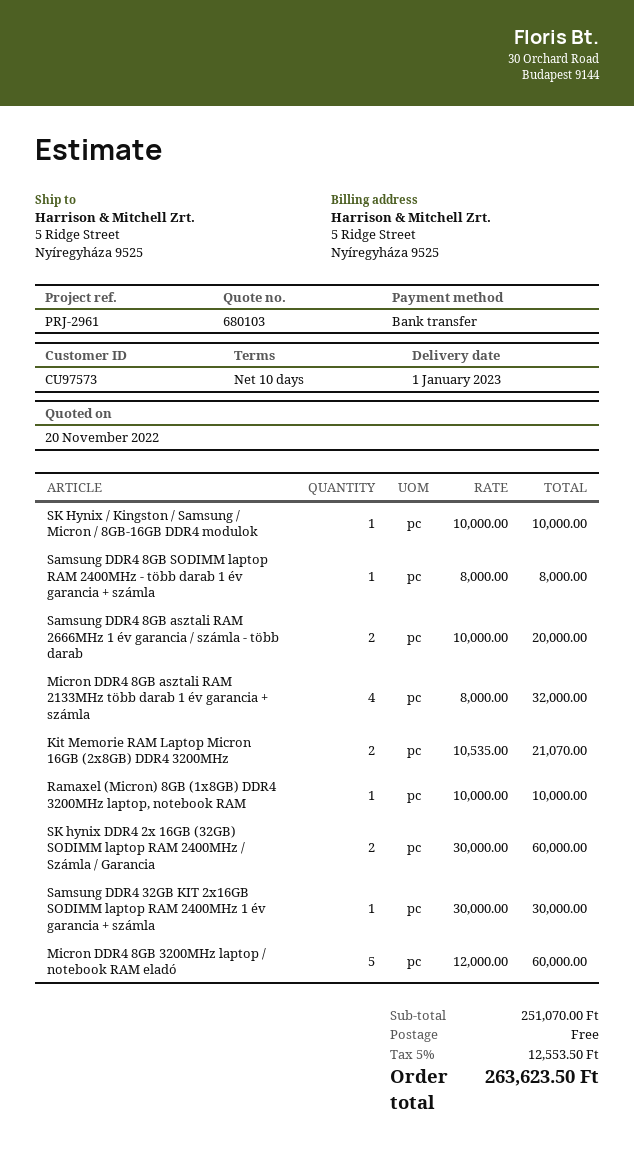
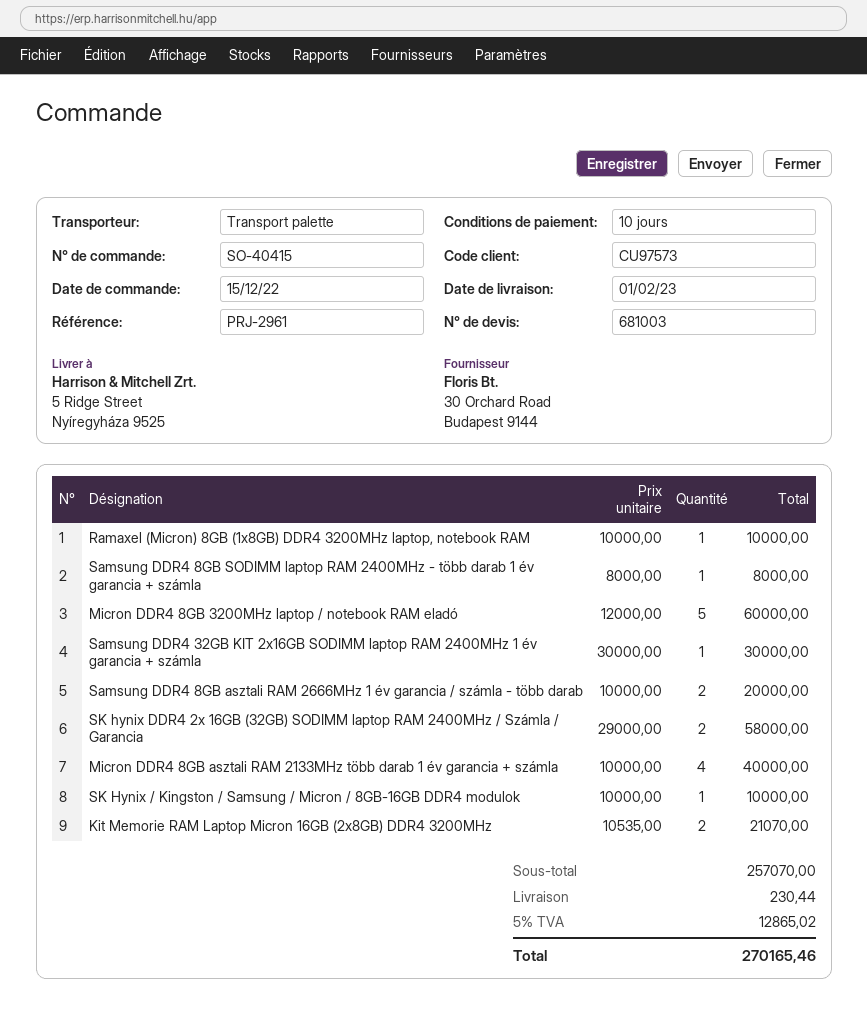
quote number: 680103 -> 681003
delivery date: 2023-01-01 -> 2023-02-01
Micron DDR4 8GB asztali RAM 2133MHz több darab 1 év garancia + számla: 4 x 8000.00 = 32000.00 -> 4 x 10000.00 = 40000.00
SK hynix DDR4 2x 16GB (32GB) SODIMM laptop RAM 2400MHz / Számla / Garancia: 2 x 30000.00 = 60000.00 -> 2 x 29000.00 = 58000.00
subtotal: 251070.00 -> 257070.00
shipping: 0.00 -> 230.44
tax: 5% = 12553.50 -> 5% = 12865.02
total: 263623.50 -> 270165.46

